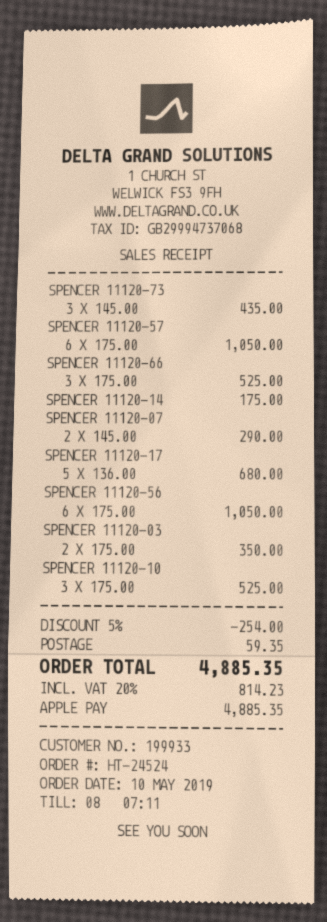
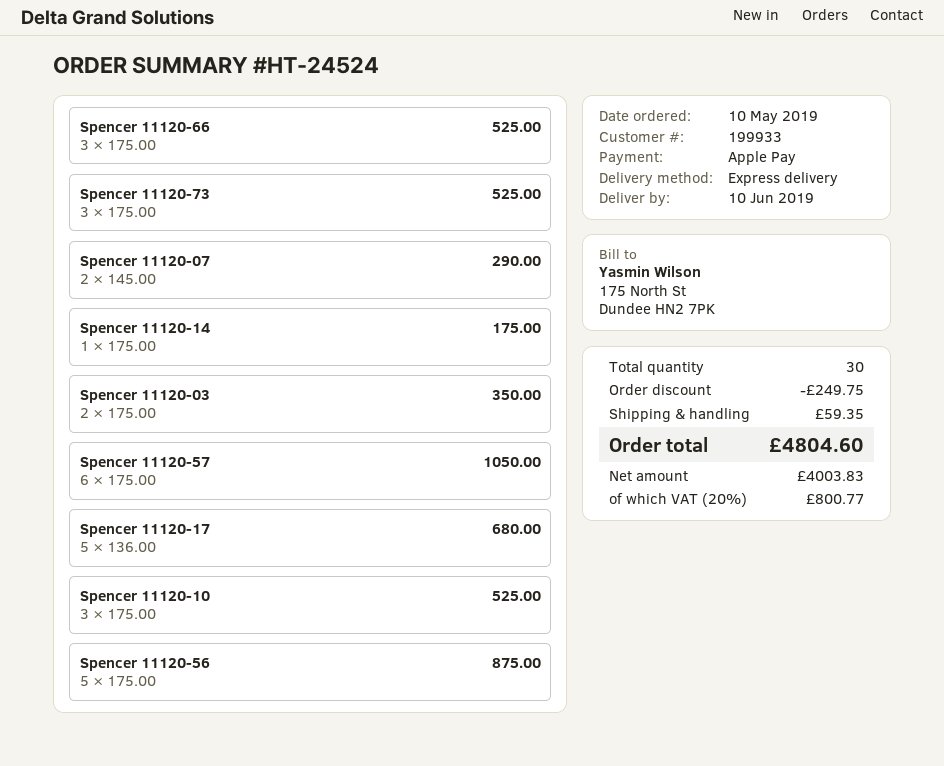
SPENCER 11120-73: 3 x 145.00 = 435.00 -> 3 x 175.00 = 525.00
SPENCER 11120-56: 6 x 175.00 = 1050.00 -> 5 x 175.00 = 875.00
discount: 254.00 -> 249.75
tax: 20% = 814.23 -> 20% = 800.77
total: 4885.35 -> 4804.60

